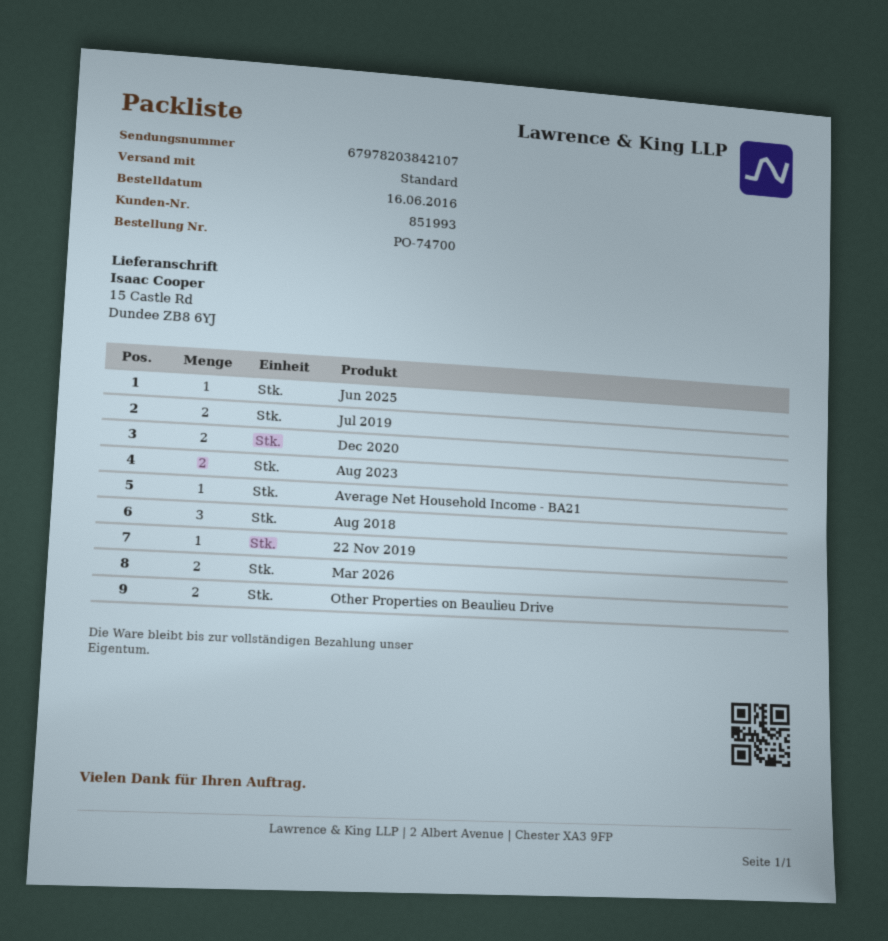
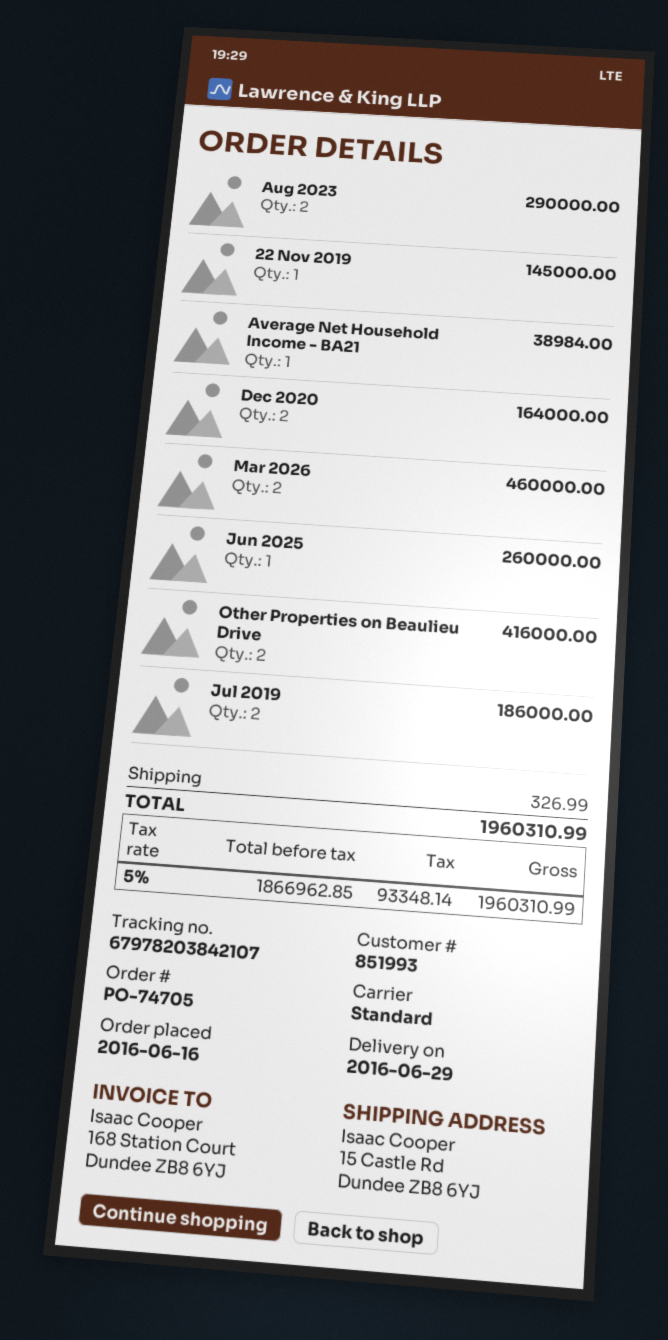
order number: PO-74700 -> PO-74705
Aug 2018: 3 -> none

